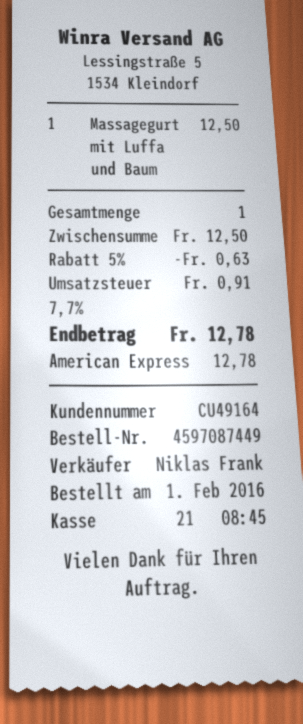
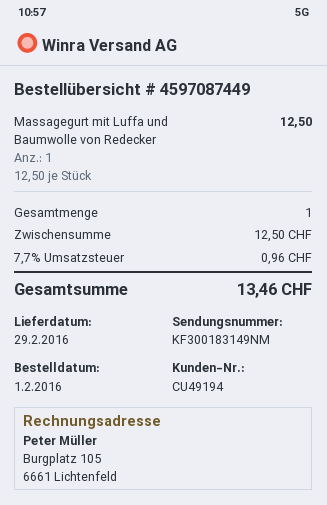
customer number: CU49164 -> CU49194
discount: 5% = 0.63 -> none
tax: 7.7% = 0.91 -> 7.7% = 0.96
total: 12.78 -> 13.46

